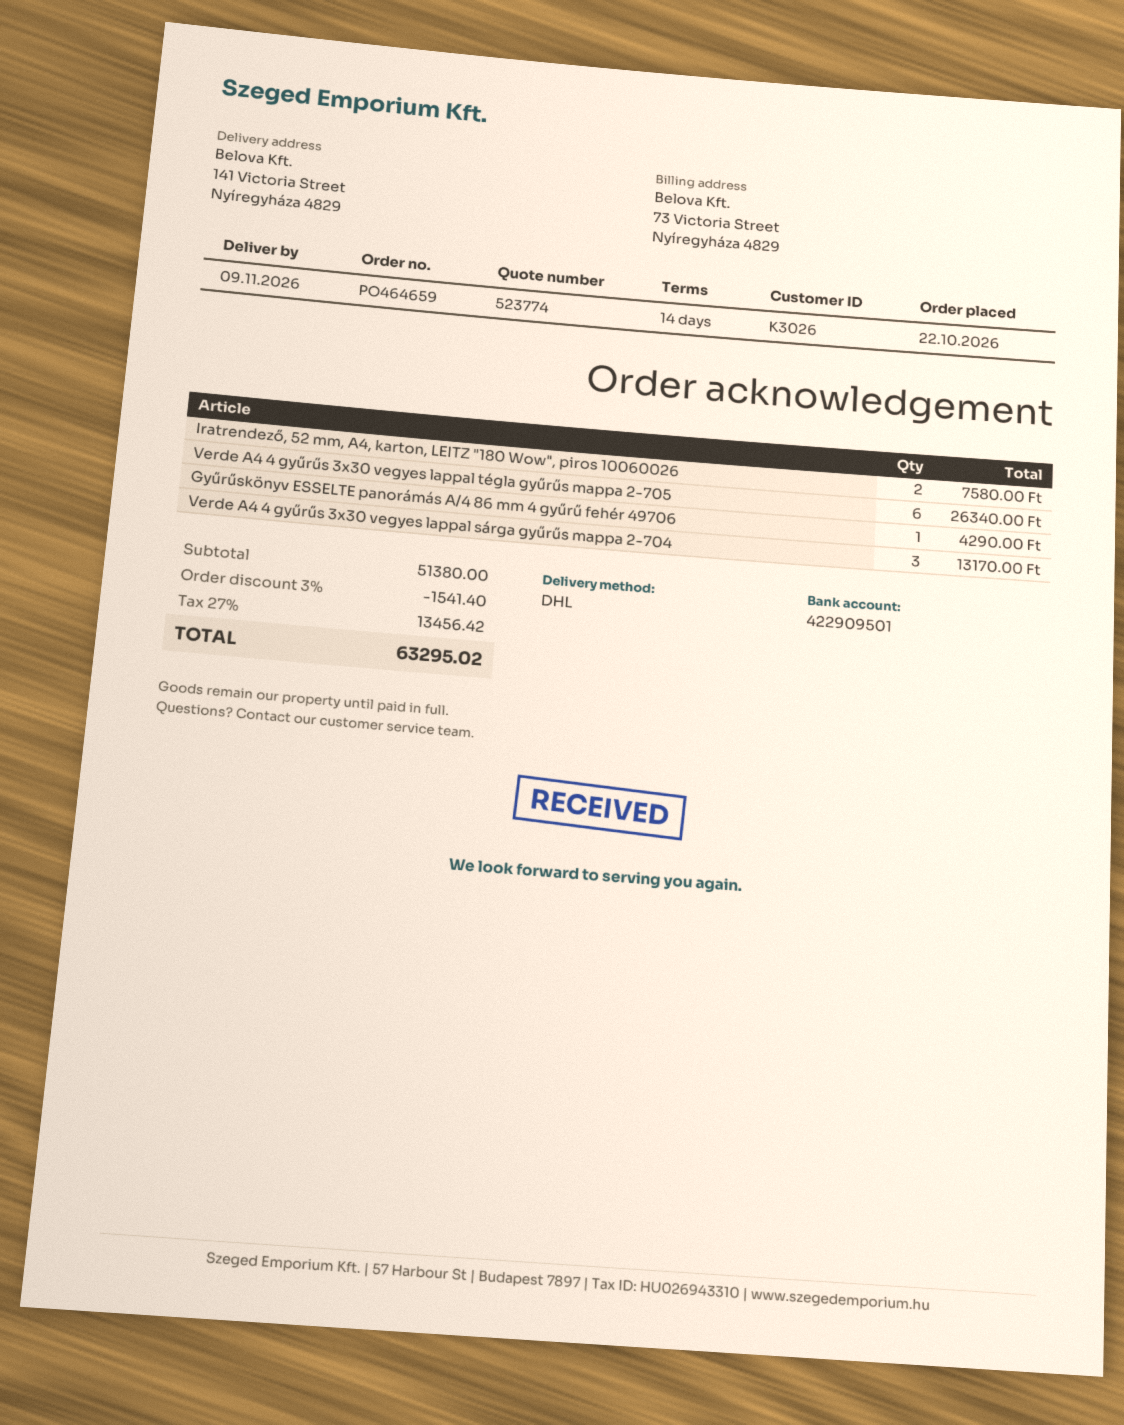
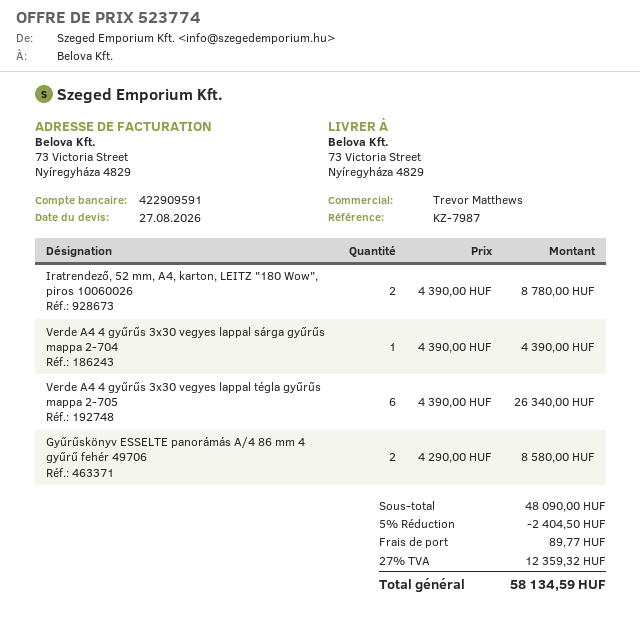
bank account: 422909501 -> 422909591
ship to: 141 Victoria Street, Nyíregyháza 4829 -> 73 Victoria Street, Nyíregyháza 4829
Iratrendező, 52 mm, A4, karton, LEITZ "180 Wow", piros 10060026: 2 for 7580.00 -> 2 for 8780.00
Gyűrűskönyv ESSELTE panorámás A/4 86 mm 4 gyűrű fehér 49706: 1 for 4290.00 -> 2 for 8580.00
Verde A4 4 gyűrűs 3x30 vegyes lappal sárga gyűrűs mappa 2-704: 3 for 13170.00 -> 1 for 4390.00
subtotal: 51380.00 -> 48090.00
discount: 3% = 1541.40 -> 5% = 2404.50
shipping: none -> 89.77
tax: 27% = 13456.42 -> 27% = 12359.32
total: 63295.02 -> 58134.59

